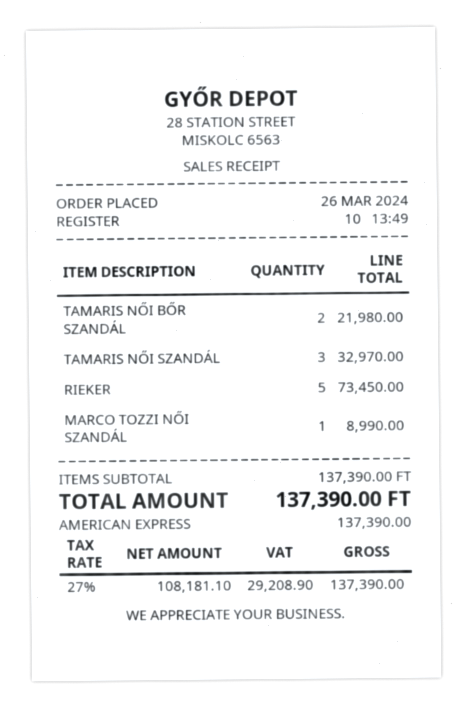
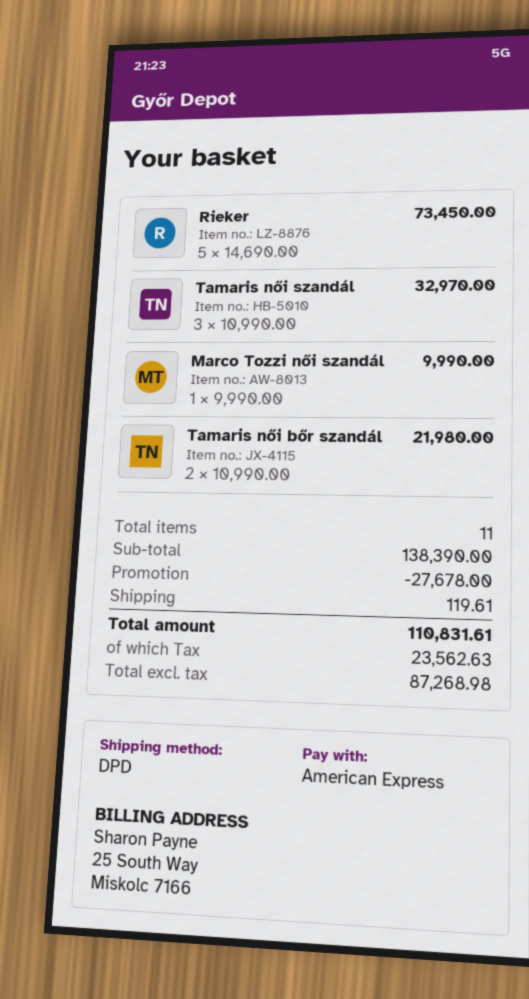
MARCO TOZZI NŐI SZANDÁL: 1 for 8990.00 -> 1 for 9990.00
subtotal: 137390.00 -> 138390.00
discount: none -> 27678.00
shipping: none -> 119.61
net: 108181.10 -> 87268.98
tax: 29208.90 -> 23562.63
total: 137390.00 -> 110831.61

